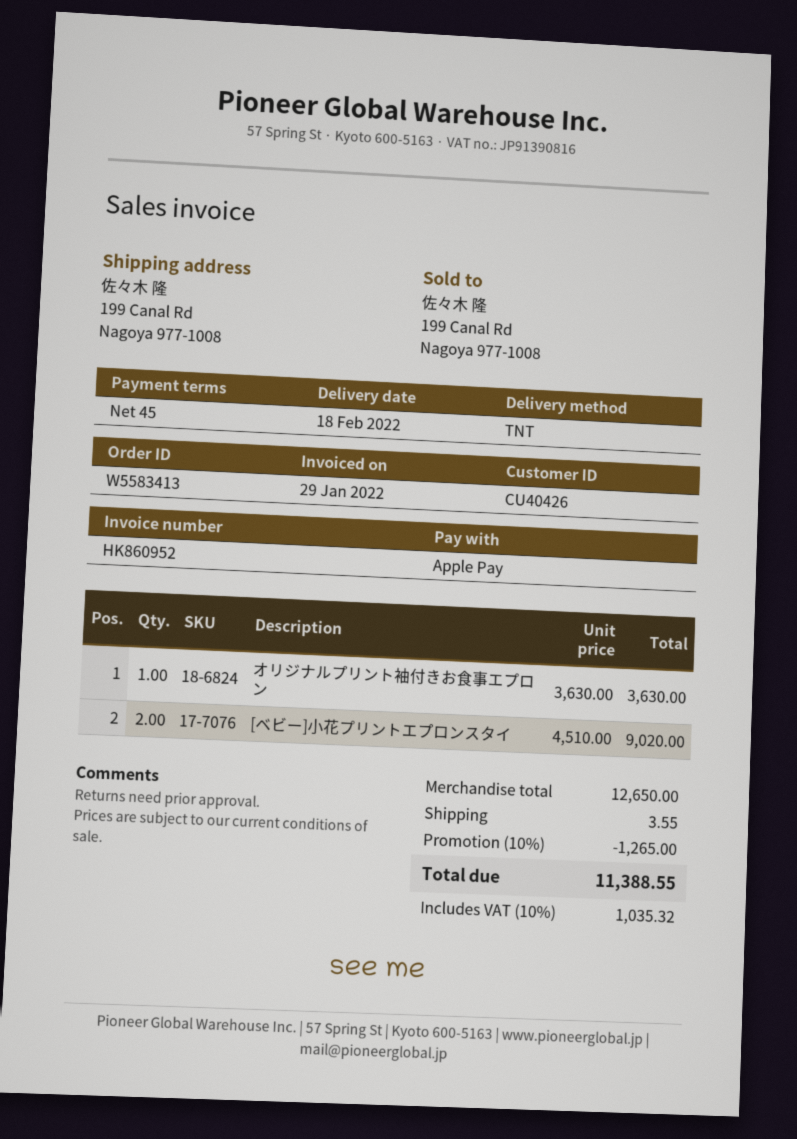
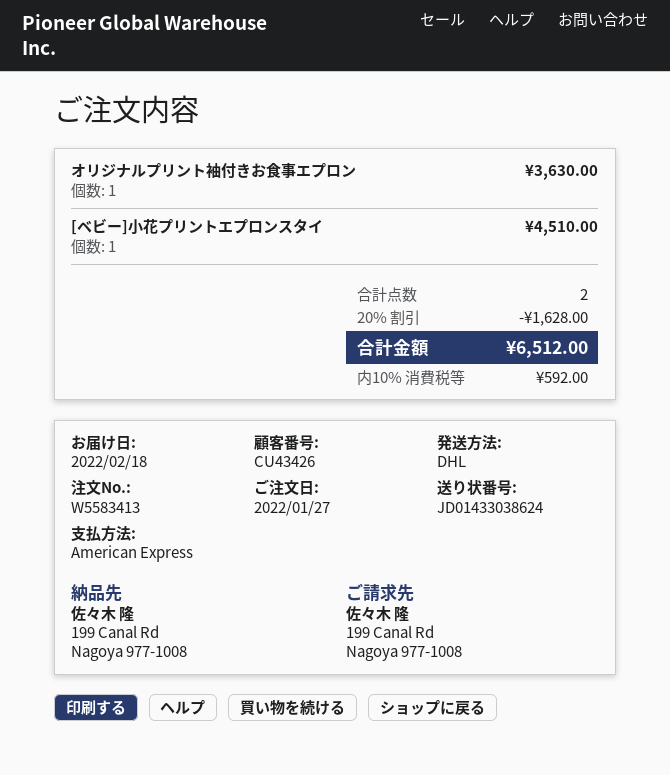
customer number: CU40426 -> CU43426
payment method: Apple Pay -> American Express
shipping method: TNT -> DHL
[ベビー]小花プリントエプロンスタイ: 2 for 9020.00 -> 1 for 4510.00
discount: 10% = 1265.00 -> 20% = 1628.00
shipping: 3.55 -> none
tax: 10% = 1035.32 -> 10% = 592.00
total: 11388.55 -> 6512.00

